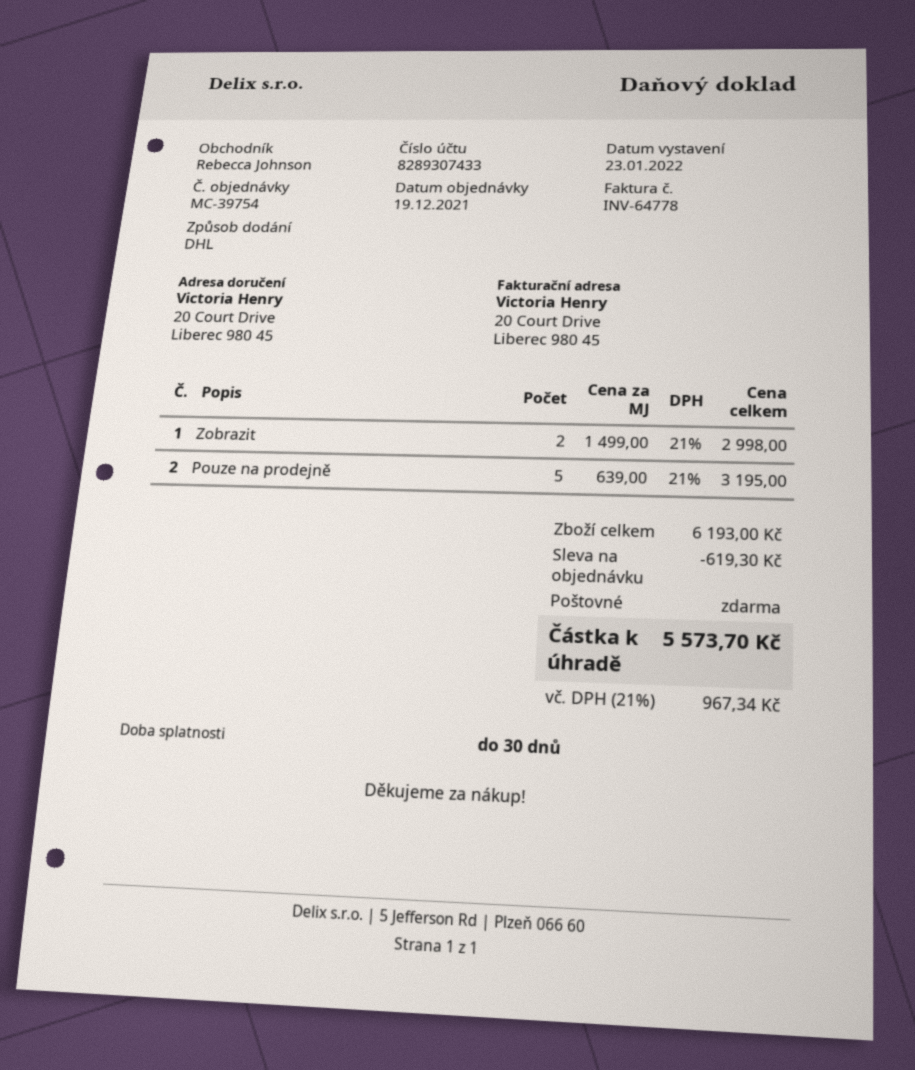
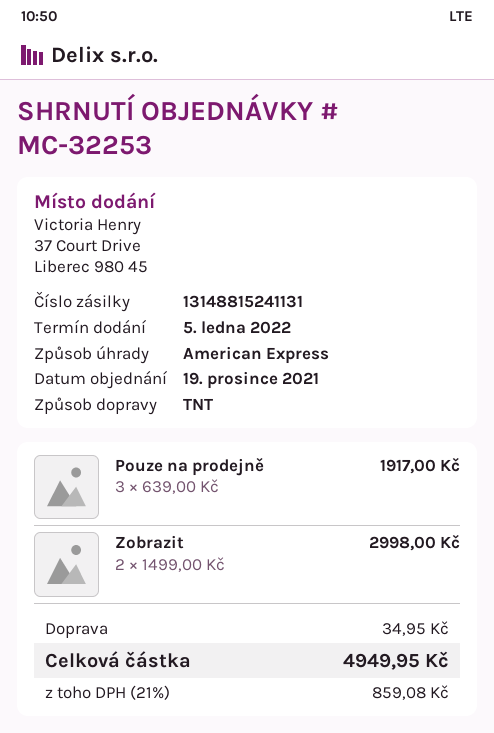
order number: MC-39754 -> MC-32253
shipping method: DHL -> TNT
ship to: 20 Court Drive, Liberec 980 45 -> 37 Court Drive, Liberec 980 45
Pouze na prodejně: 5 x 639.00 = 3195.00 -> 3 x 639.00 = 1917.00
discount: 619.30 -> none
shipping: 0.00 -> 34.95
tax: 21% = 967.34 -> 21% = 859.08
total: 5573.70 -> 4949.95

